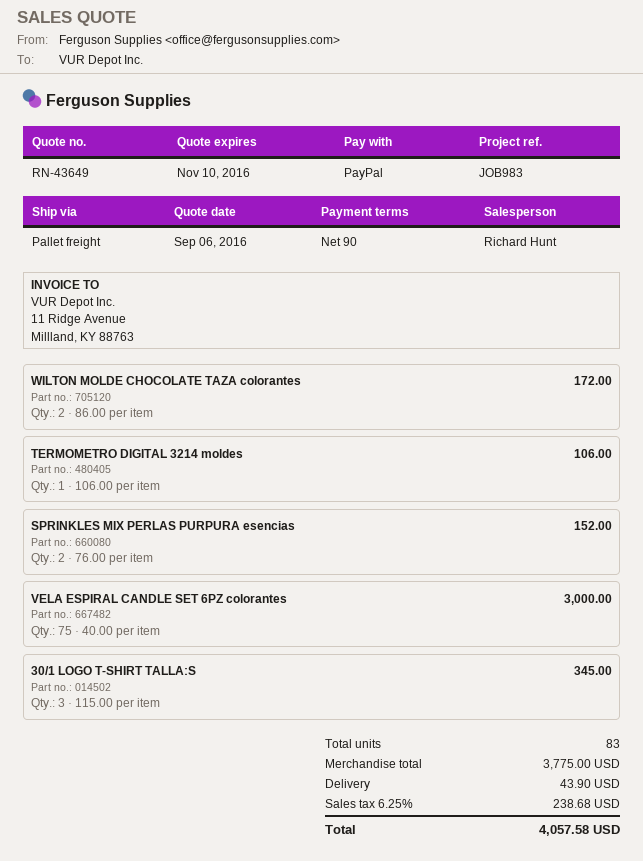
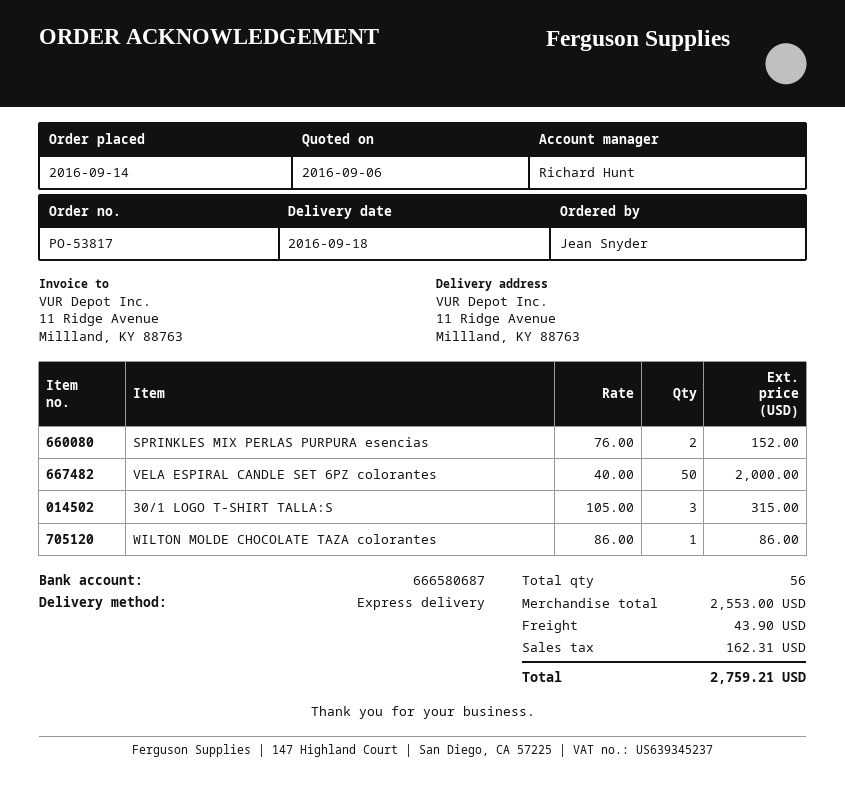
shipping method: pallet freight -> express
WILTON MOLDE CHOCOLATE TAZA colorantes: 2 x 86.00 = 172.00 -> 1 x 86.00 = 86.00
TERMOMETRO DIGITAL 3214 moldes: 1 x 106.00 = 106.00 -> none
VELA ESPIRAL CANDLE SET 6PZ colorantes: 75 x 40.00 = 3000.00 -> 50 x 40.00 = 2000.00
30/1 LOGO T-SHIRT TALLA:S: 3 x 115.00 = 345.00 -> 3 x 105.00 = 315.00
total quantity: 83 -> 56
subtotal: 3775.00 -> 2553.00
tax: 238.68 -> 162.31
total: 4057.58 -> 2759.21

